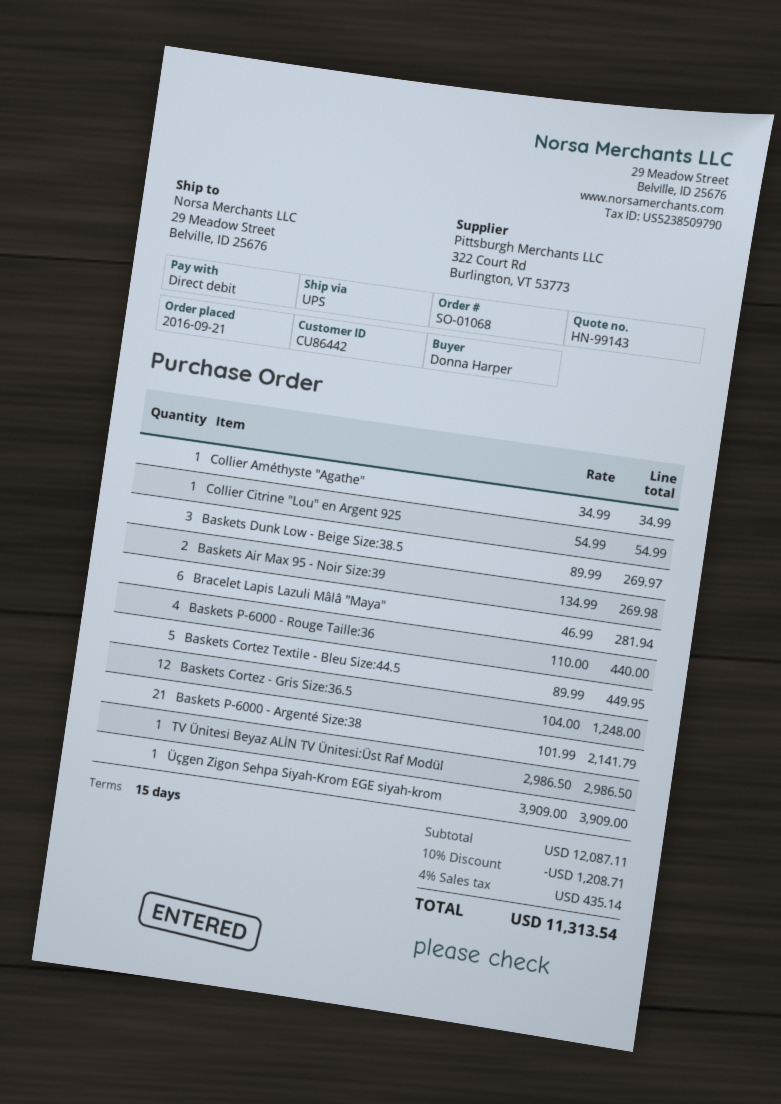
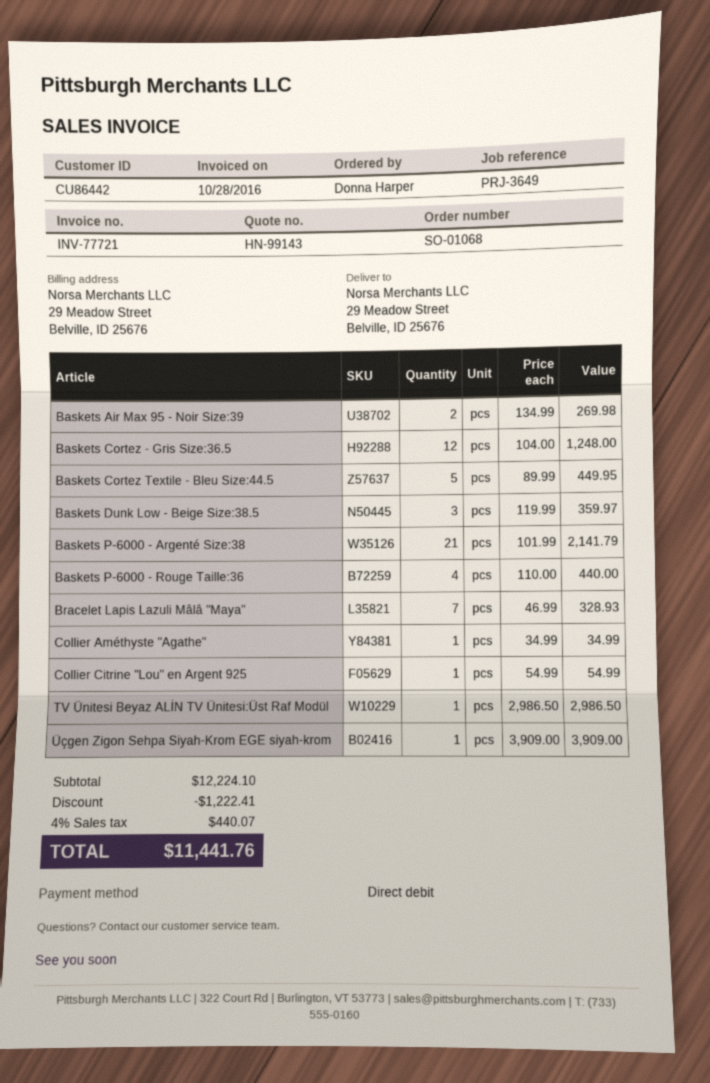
Baskets Dunk Low - Beige Size:38.5: 3 x 89.99 = 269.97 -> 3 x 119.99 = 359.97
Bracelet Lapis Lazuli Mâlâ "Maya": 6 x 46.99 = 281.94 -> 7 x 46.99 = 328.93
subtotal: 12087.11 -> 12224.10
discount: 1208.71 -> 1222.41
tax: 4% = 435.14 -> 4% = 440.07
total: 11313.54 -> 11441.76

